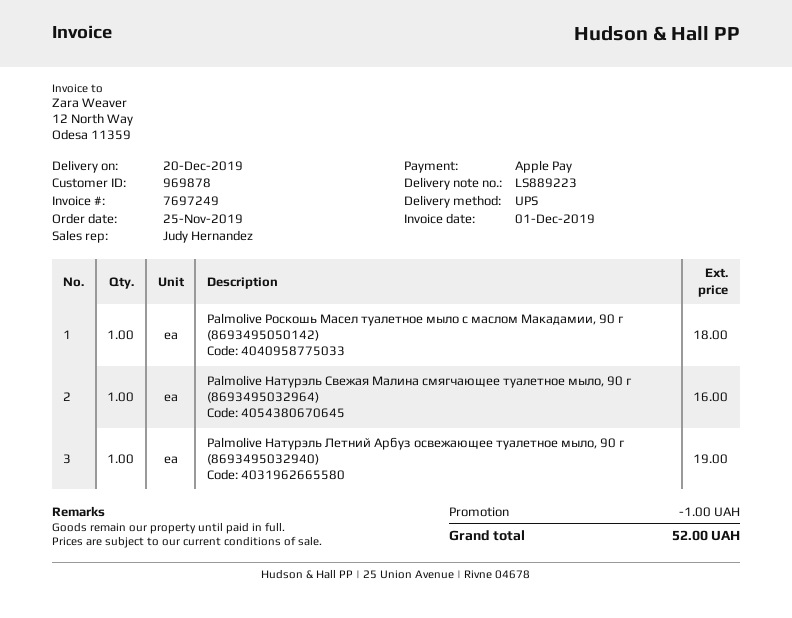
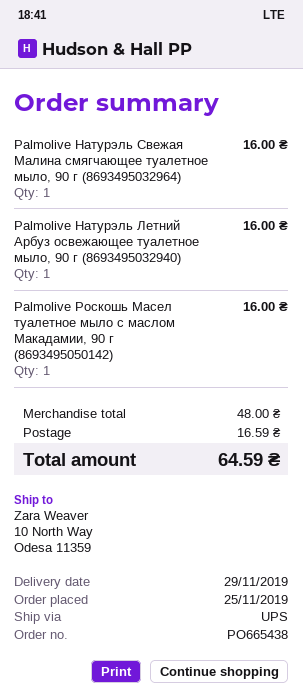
delivery date: 2019-12-20 -> 2019-11-29
Palmolive Роскошь Масел туалетное мыло с маслом Макадамии, 90 г (8693495050142): 1 for 18.00 -> 1 for 16.00
Palmolive Натурэль Летний Арбуз освежающее туалетное мыло, 90 г (8693495032940): 1 for 19.00 -> 1 for 16.00
discount: 1.00 -> none
shipping: none -> 16.59
total: 52.00 -> 64.59

